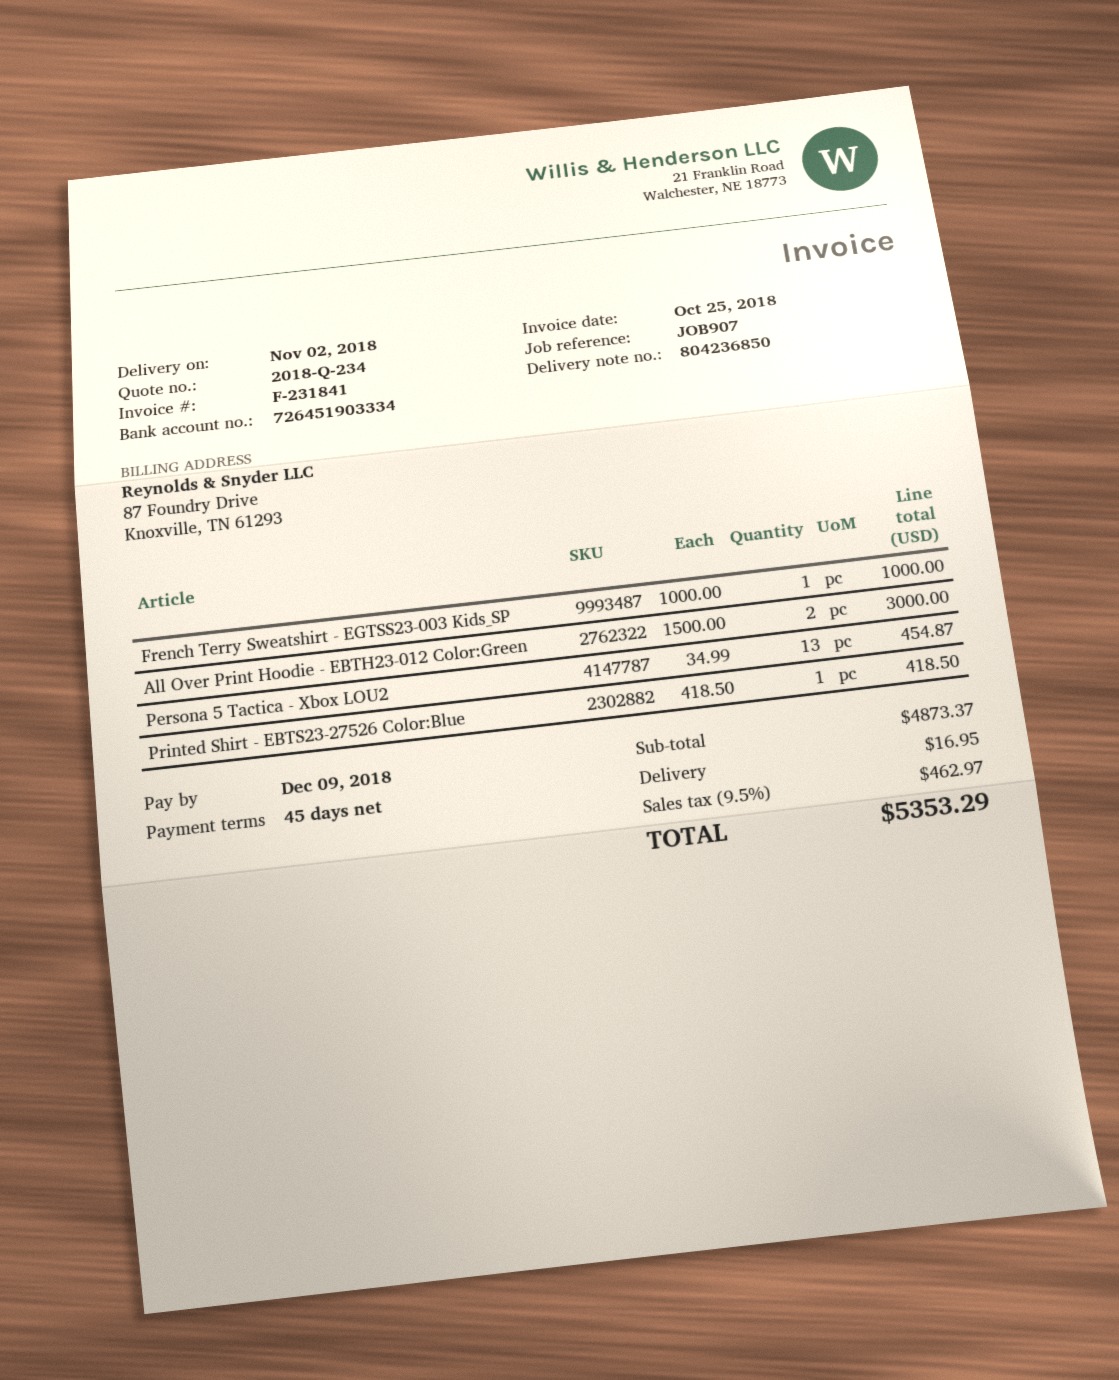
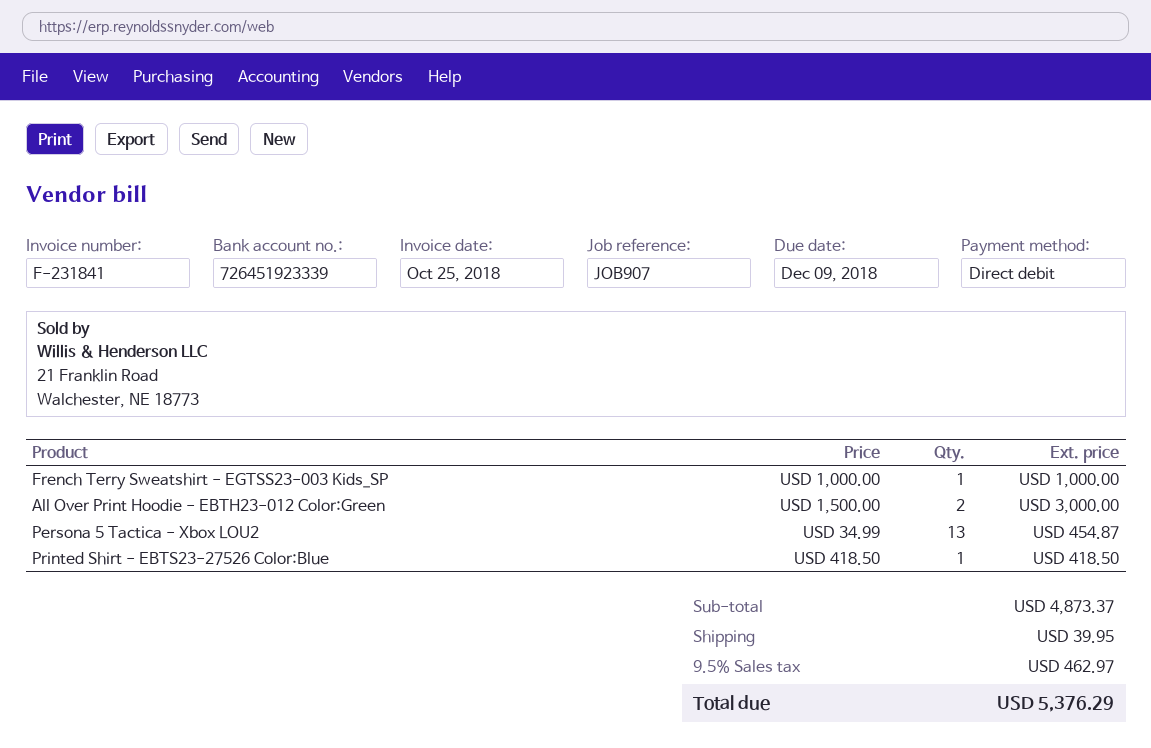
bank account: 726451903334 -> 726451923339
shipping: 16.95 -> 39.95
total: 5353.29 -> 5376.29

